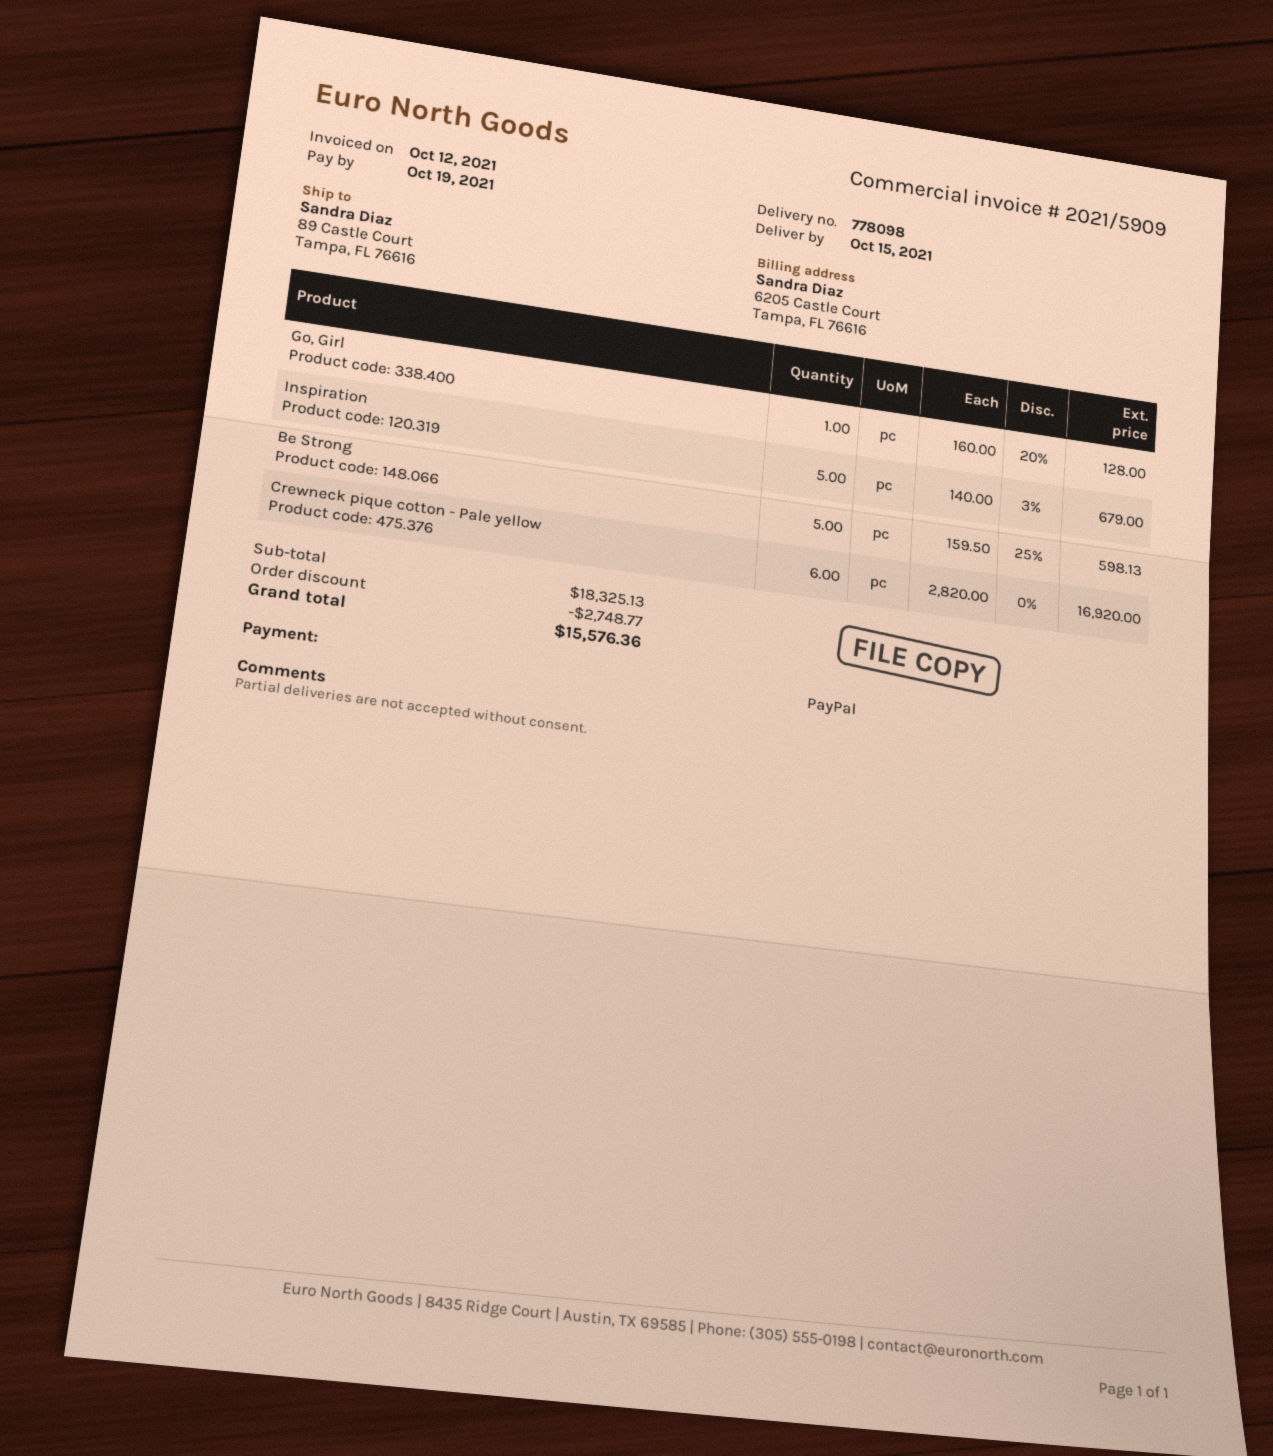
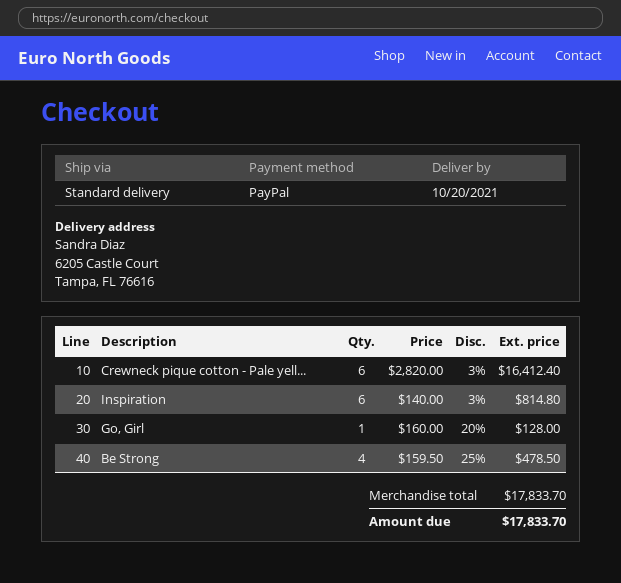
delivery date: 2021-10-15 -> 2021-10-20
ship to: 89 Castle Court, Tampa, FL 76616 -> 6205 Castle Court, Tampa, FL 76616
Inspiration: 5 x 140.00 - 3% = 679.00 -> 6 x 140.00 - 3% = 814.80
Be Strong: 5 x 159.50 - 25% = 598.13 -> 4 x 159.50 - 25% = 478.50
Crewneck pique cotton - Pale yellow: 6 x 2820.00 = 16920.00 -> 6 x 2820.00 - 3% = 16412.40
subtotal: 18325.13 -> 17833.70
discount: 2748.77 -> none
total: 15576.36 -> 17833.70

